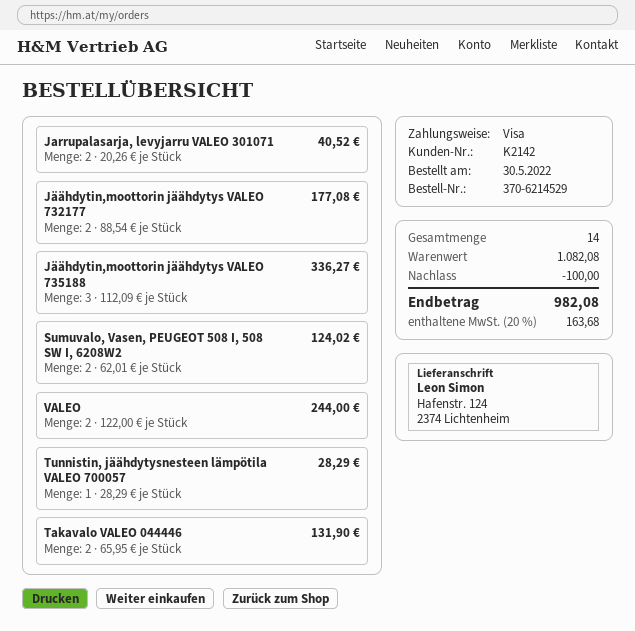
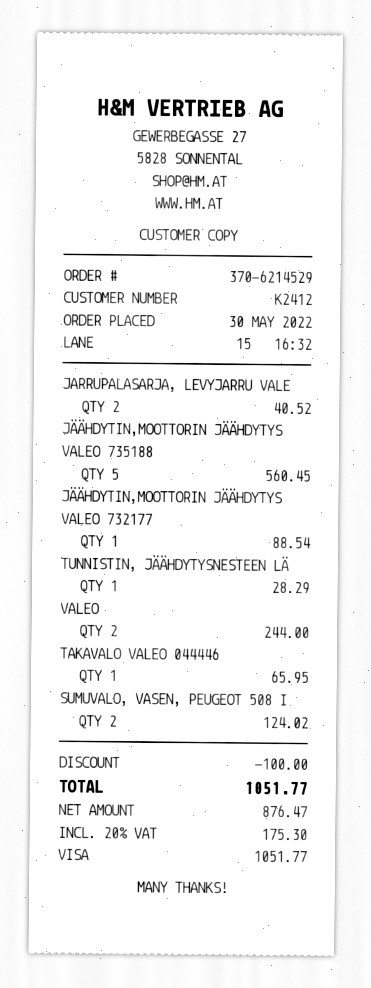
customer number: K2142 -> K2412
Jäähdytin,moottorin jäähdytys VALEO 732177: 2 for 177.08 -> 1 for 88.54
Jäähdytin,moottorin jäähdytys VALEO 735188: 3 for 336.27 -> 5 for 560.45
Takavalo VALEO 044446: 2 for 131.90 -> 1 for 65.95
tax: 20% = 163.68 -> 20% = 175.30
total: 982.08 -> 1051.77

